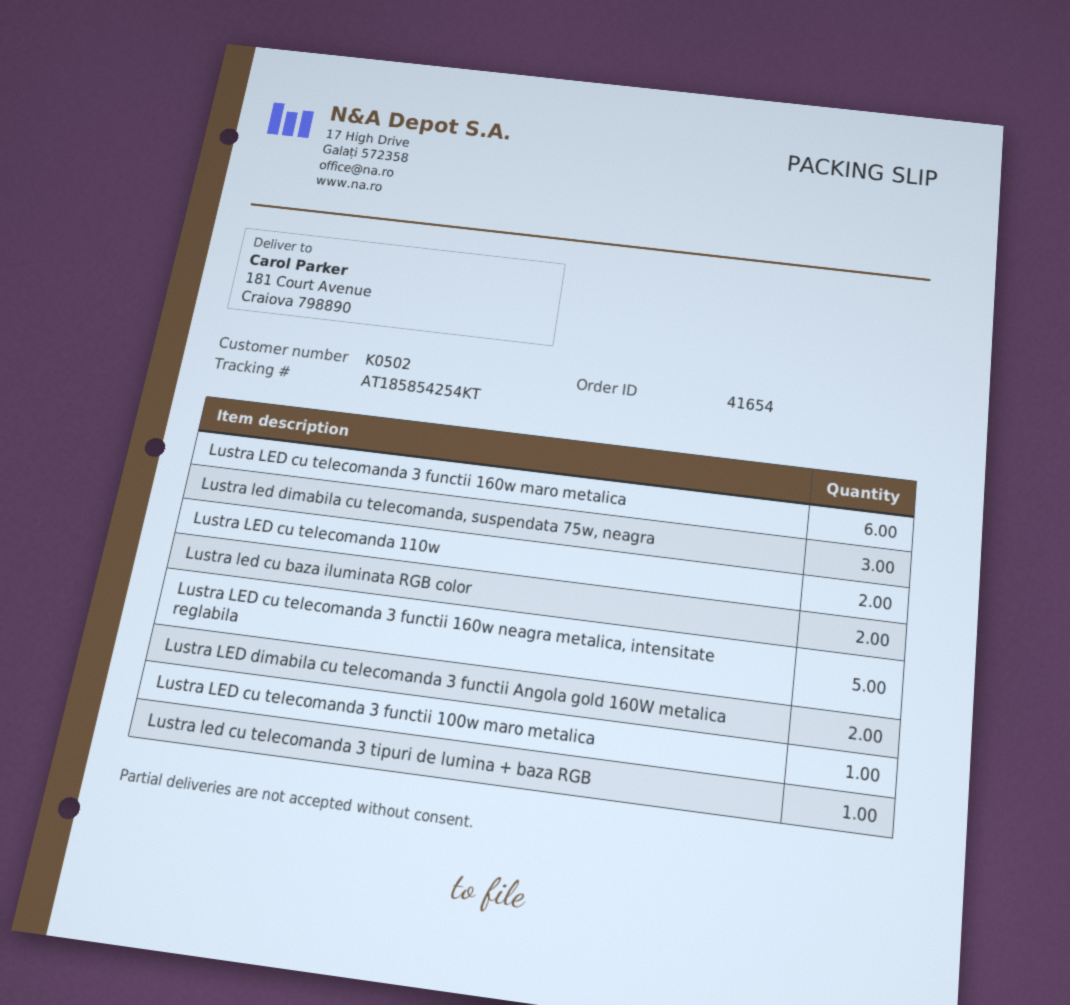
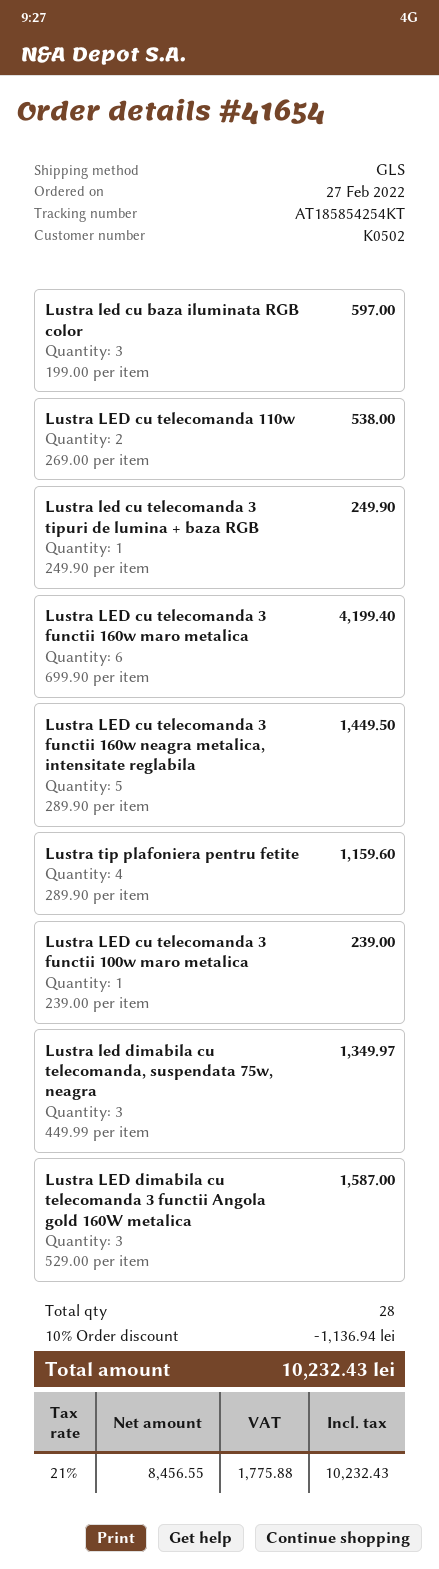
Lustra led cu baza iluminata RGB color: 2 -> 3
Lustra LED dimabila cu telecomanda 3 functii Angola gold 160W metalica: 2 -> 3
Lustra tip plafoniera pentru fetite: none -> 4

